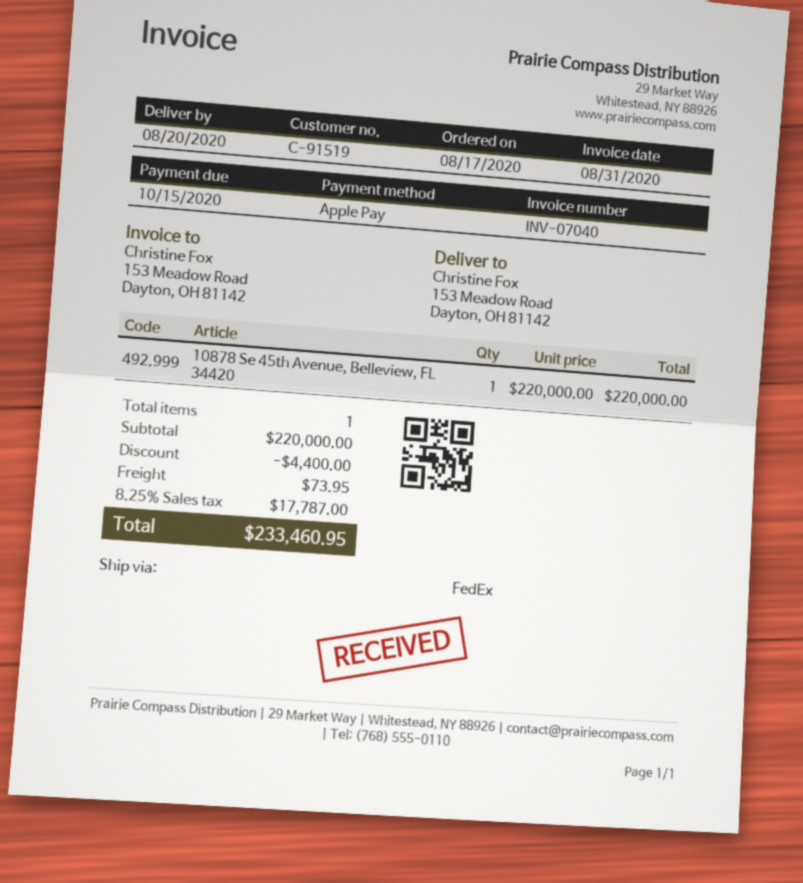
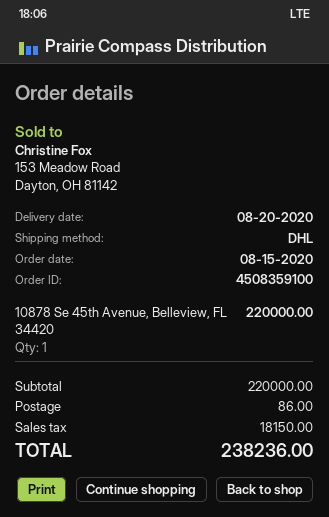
order date: 2020-08-17 -> 2020-08-15
shipping method: FedEx -> DHL
discount: 4400.00 -> none
shipping: 73.95 -> 86.00
tax: 17787.00 -> 18150.00
total: 233460.95 -> 238236.00

